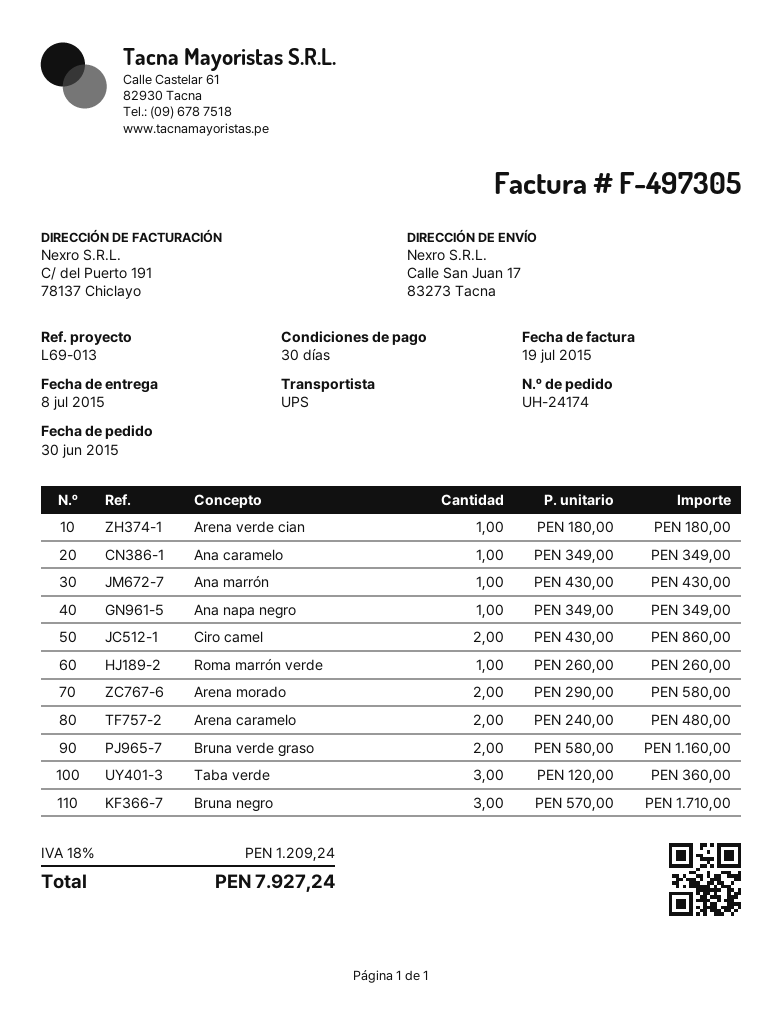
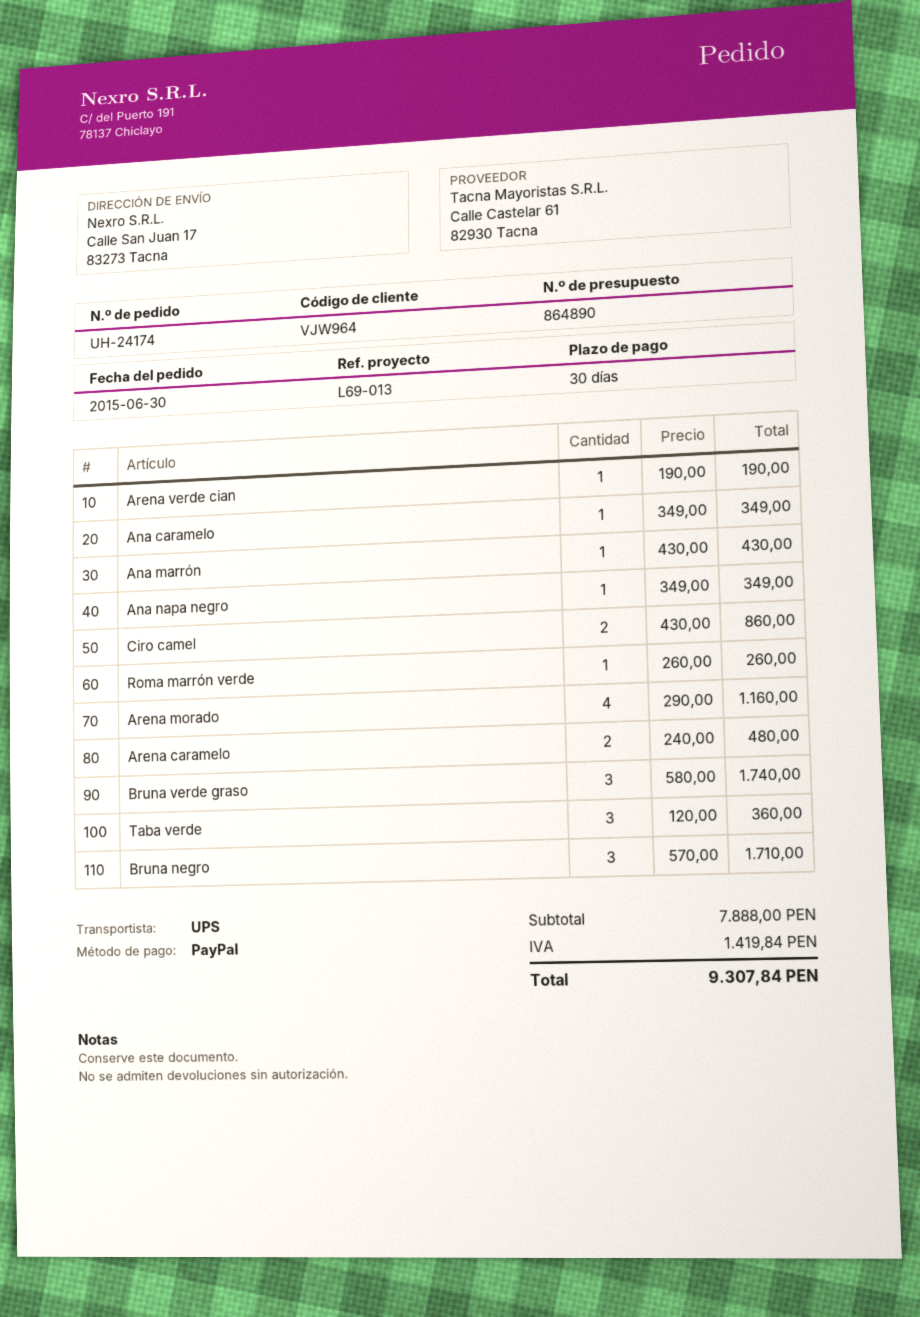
Arena verde cian: 1 x 180.00 = 180.00 -> 1 x 190.00 = 190.00
Arena morado: 2 x 290.00 = 580.00 -> 4 x 290.00 = 1160.00
Bruna verde graso: 2 x 580.00 = 1160.00 -> 3 x 580.00 = 1740.00
tax: 1209.24 -> 1419.84
total: 7927.24 -> 9307.84

